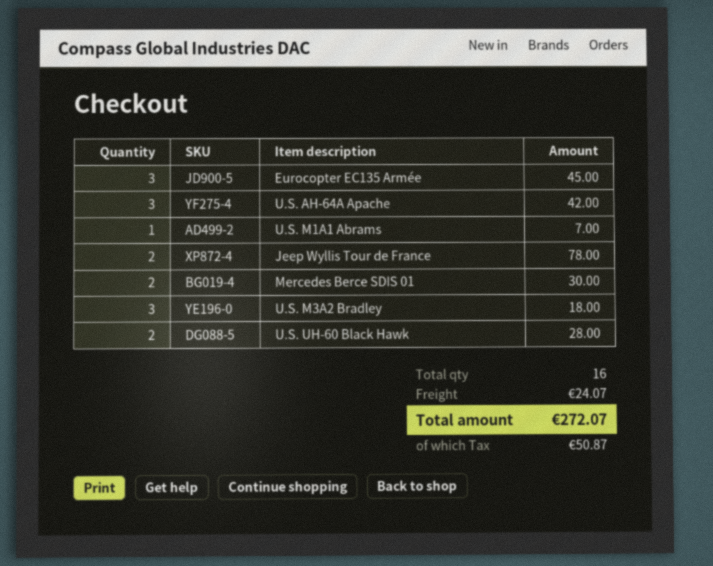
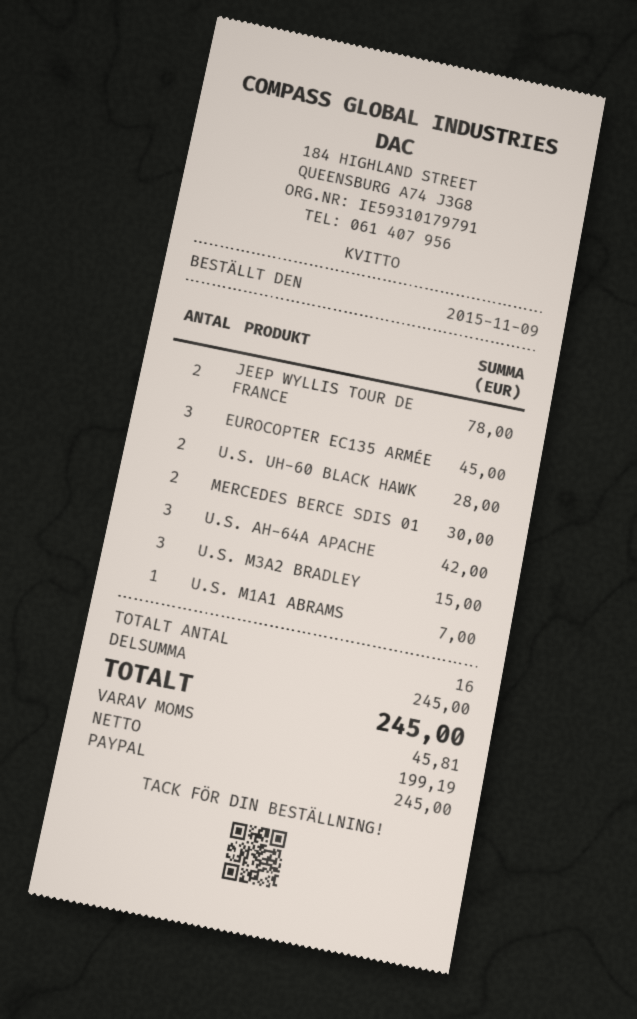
U.S. M3A2 Bradley: 3 for 18.00 -> 3 for 15.00
shipping: 24.07 -> none
tax: 50.87 -> 45.81
total: 272.07 -> 245.00

